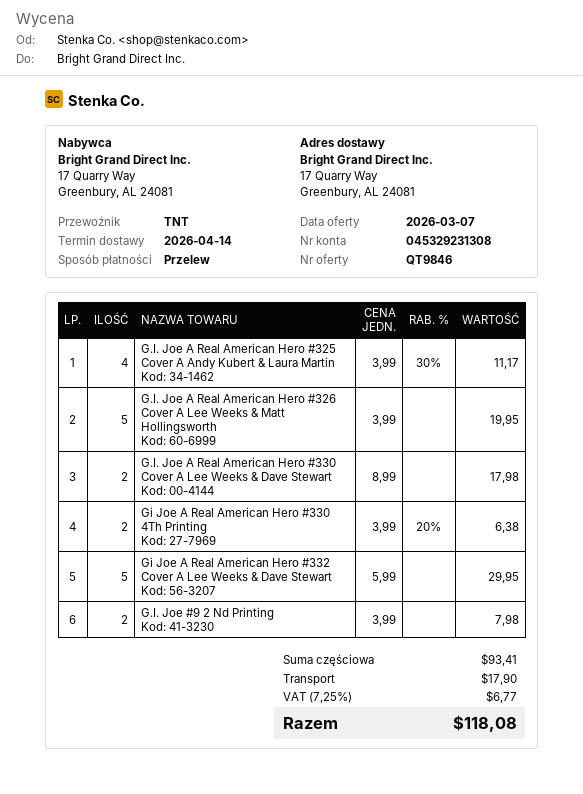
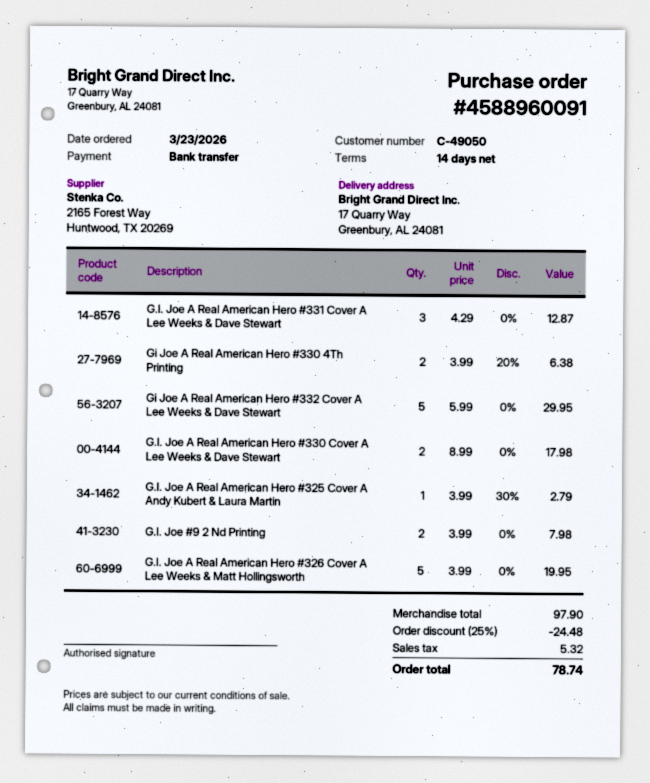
G.I. Joe A Real American Hero #325 Cover A Andy Kubert & Laura Martin: 4 x 3.99 - 30% = 11.17 -> 1 x 3.99 - 30% = 2.79
G.I. Joe A Real American Hero #331 Cover A Lee Weeks & Dave Stewart: none -> 3 x 4.29 = 12.87
subtotal: 93.41 -> 97.90
discount: none -> 25% = 24.48
shipping: 17.90 -> none
tax: 6.77 -> 5.32
total: 118.08 -> 78.74

